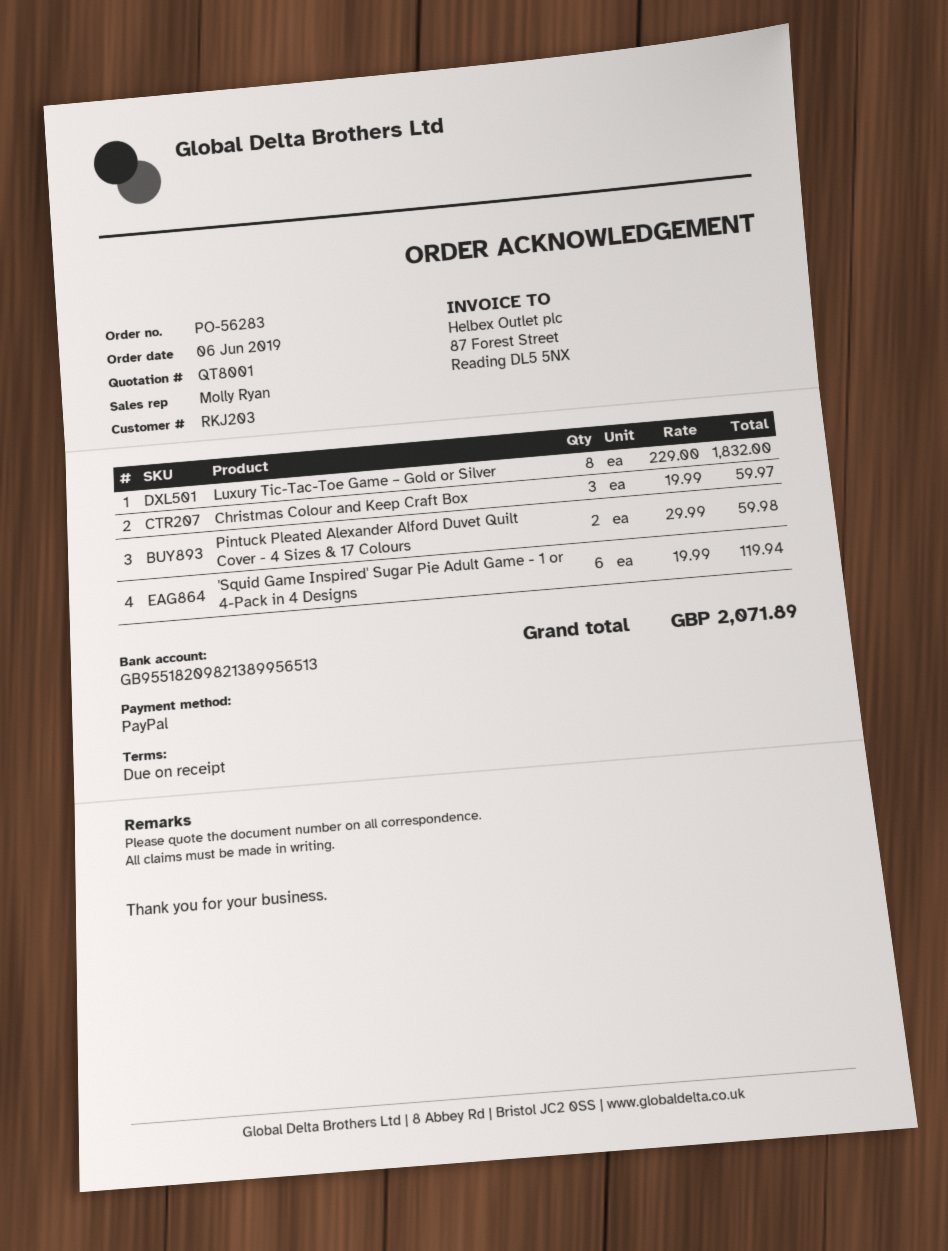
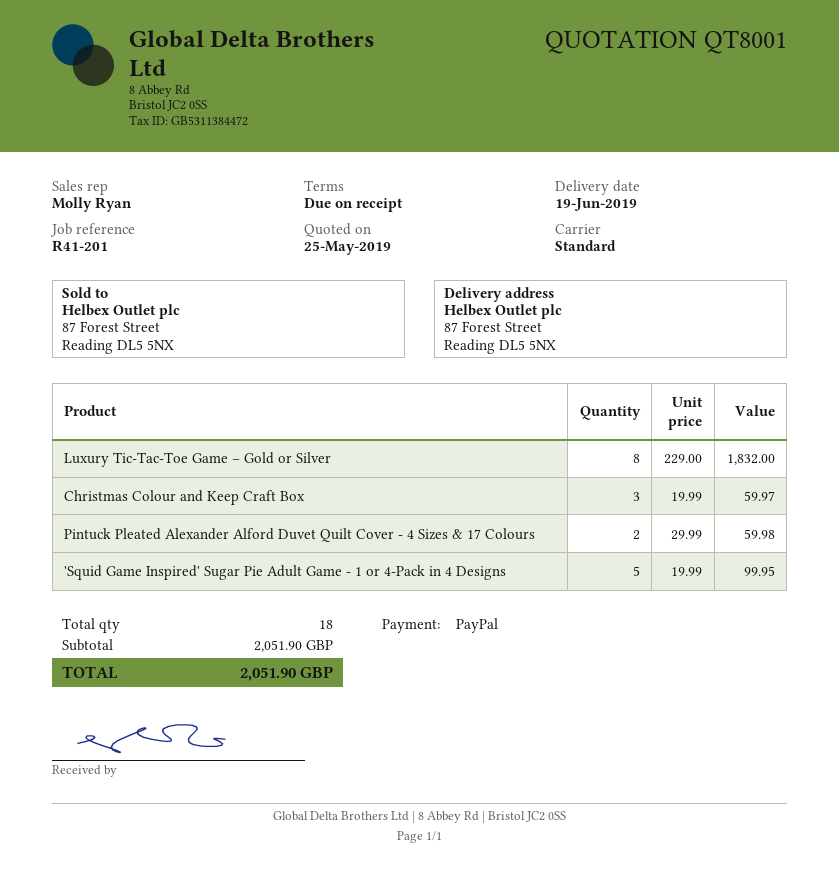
'Squid Game Inspired' Sugar Pie Adult Game - 1 or 4-Pack in 4 Designs: 6 x 19.99 = 119.94 -> 5 x 19.99 = 99.95
total: 2071.89 -> 2051.90

